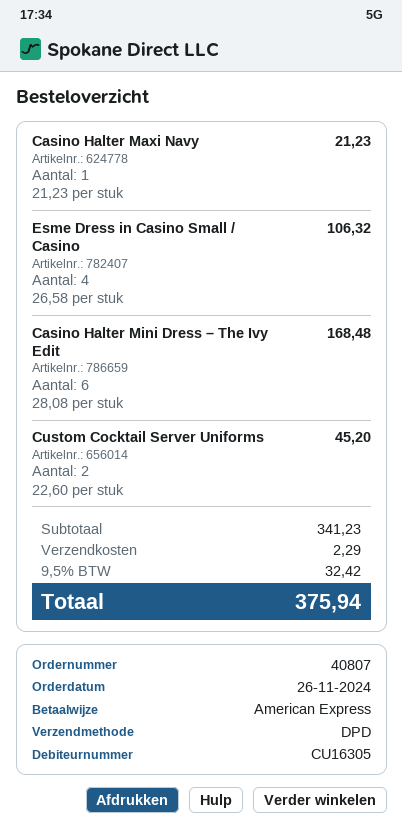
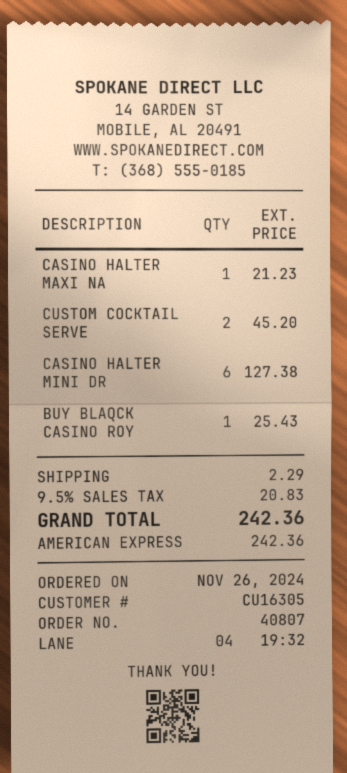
Esme Dress in Casino Small / Casino: 4 for 106.32 -> none
Casino Halter Mini Dress – The Ivy Edit: 6 for 168.48 -> 6 for 127.38
BUY BLAQCK CASINO ROY: none -> 1 for 25.43
tax: 9.5% = 32.42 -> 9.5% = 20.83
total: 375.94 -> 242.36

